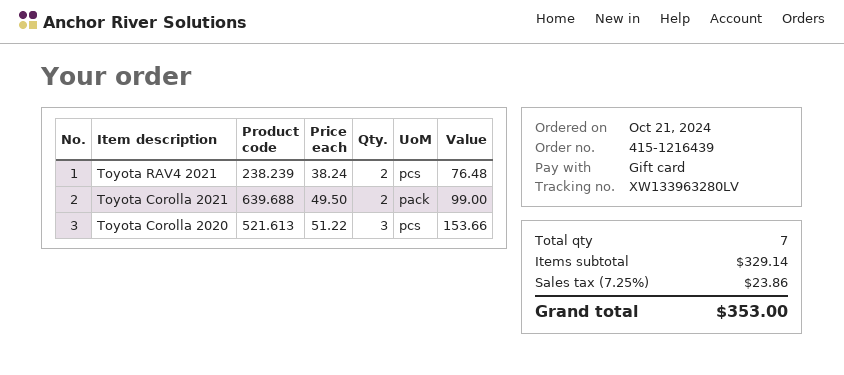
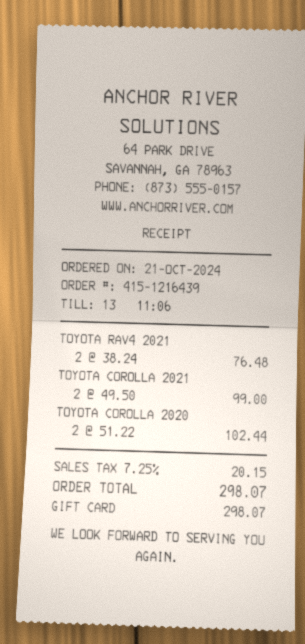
Toyota Corolla 2020: 3 x 51.22 = 153.66 -> 2 x 51.22 = 102.44
tax: 7.25% = 23.86 -> 7.25% = 20.15
total: 353.00 -> 298.07

